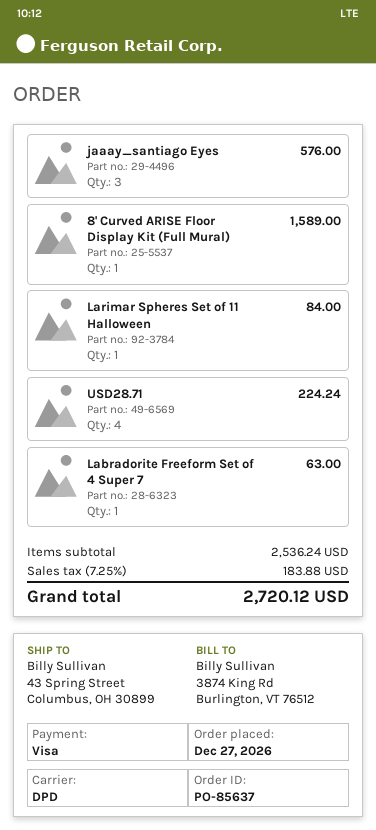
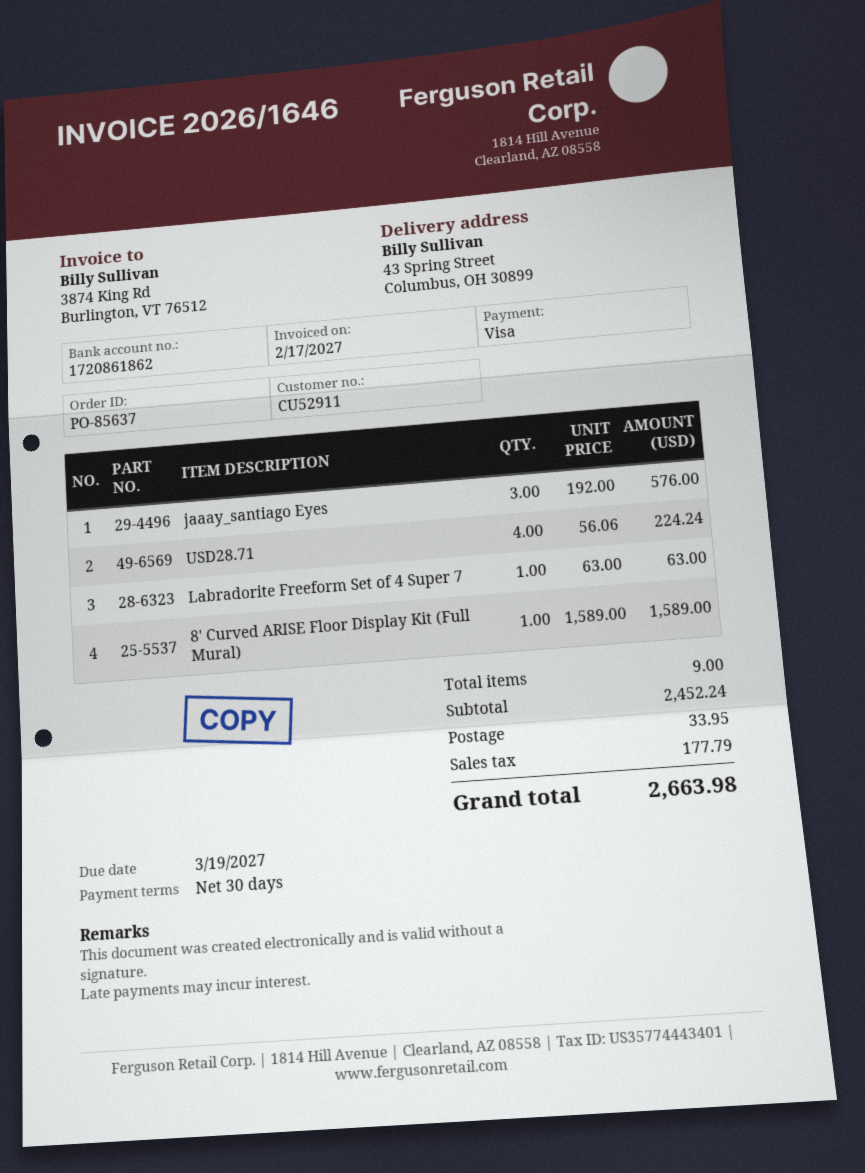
Larimar Spheres Set of 11 Halloween: 1 for 84.00 -> none
subtotal: 2536.24 -> 2452.24
shipping: none -> 33.95
tax: 183.88 -> 177.79
total: 2720.12 -> 2663.98

